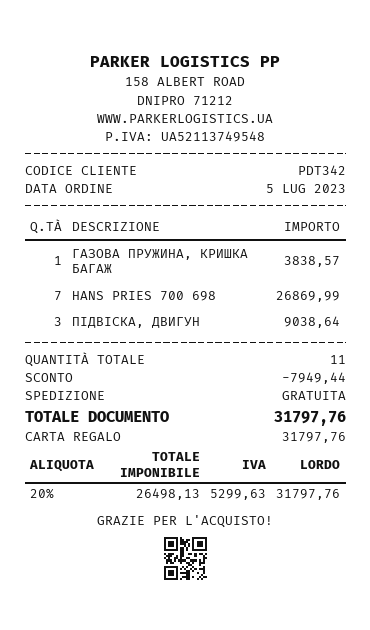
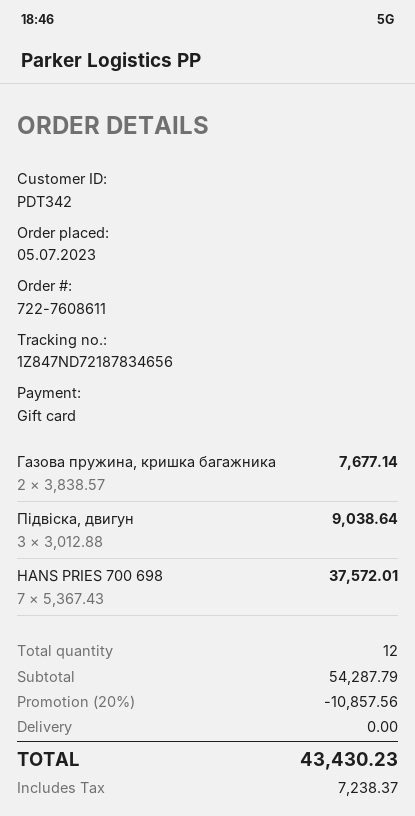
ГАЗОВА ПРУЖИНА, КРИШКА БАГАЖ: 1 for 3838.57 -> 2 for 7677.14
HANS PRIES 700 698: 7 for 26869.99 -> 7 for 37572.01
total quantity: 11 -> 12
discount: 7949.44 -> 10857.56
tax: 5299.63 -> 7238.37
total: 31797.76 -> 43430.23

